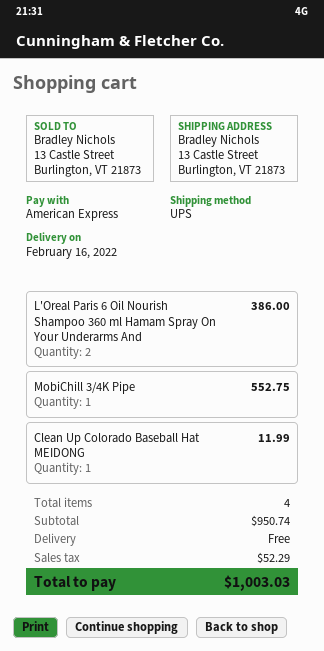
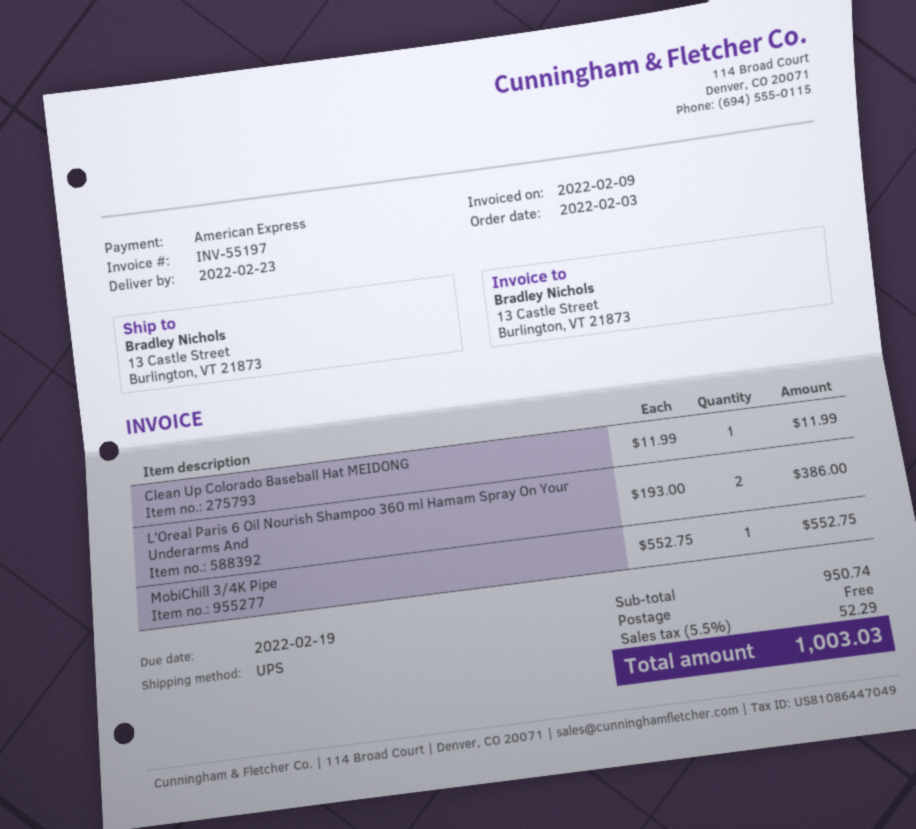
delivery date: 2022-02-16 -> 2022-02-23

